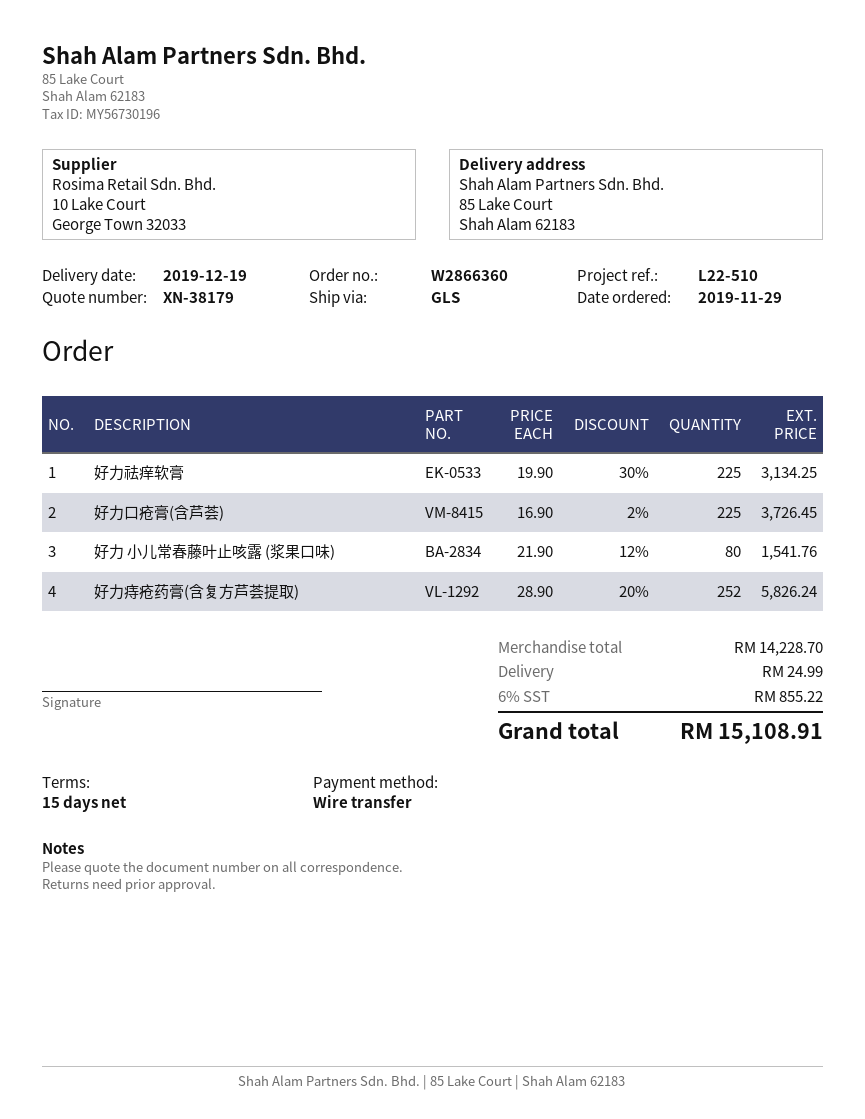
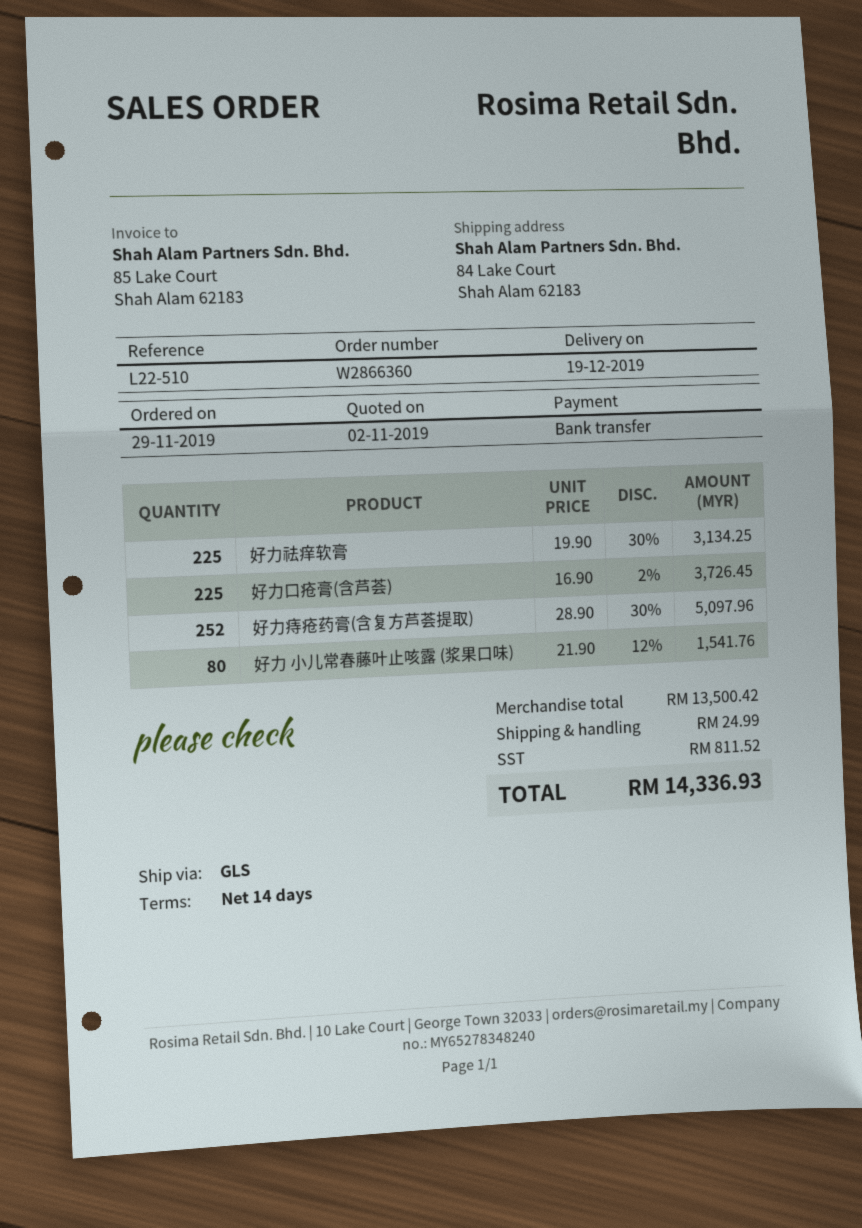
payment terms: 15 days -> 14 days
ship to: 85 Lake Court, Shah Alam 62183 -> 84 Lake Court, Shah Alam 62183
好力痔疮药膏(含复方芦荟提取): 252 x 28.90 - 20% = 5826.24 -> 252 x 28.90 - 30% = 5097.96
subtotal: 14228.70 -> 13500.42
tax: 855.22 -> 811.52
total: 15108.91 -> 14336.93

